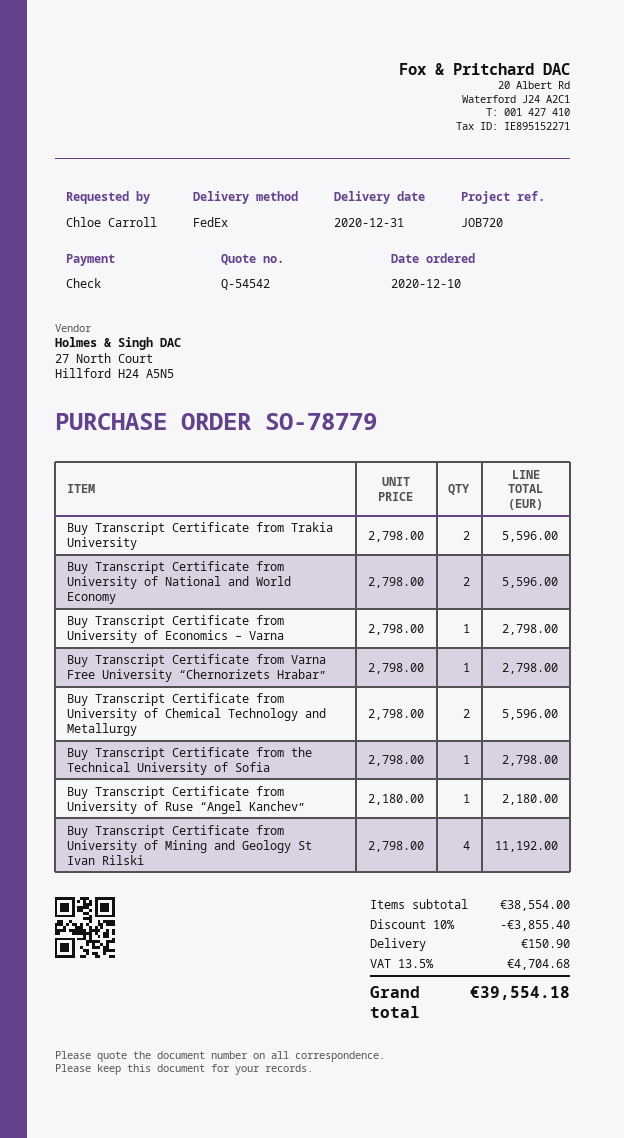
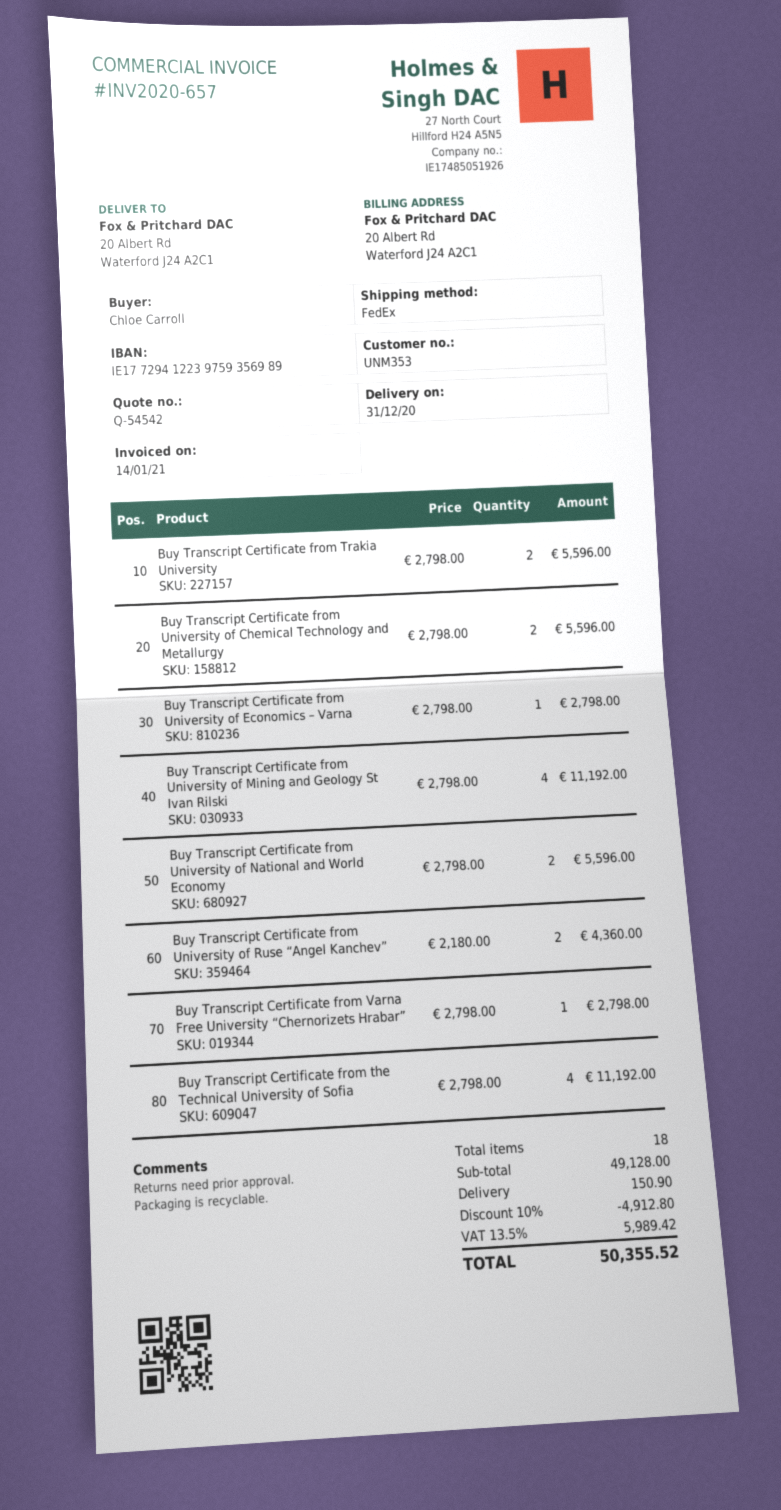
Buy Transcript Certificate from the Technical University of Sofia: 1 x 2798.00 = 2798.00 -> 4 x 2798.00 = 11192.00
Buy Transcript Certificate from University of Ruse “Angel Kanchev”: 1 x 2180.00 = 2180.00 -> 2 x 2180.00 = 4360.00
subtotal: 38554.00 -> 49128.00
discount: 10% = 3855.40 -> 10% = 4912.80
tax: 13.5% = 4704.68 -> 13.5% = 5989.42
total: 39554.18 -> 50355.52

